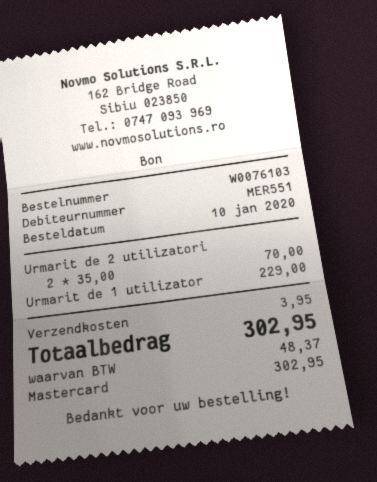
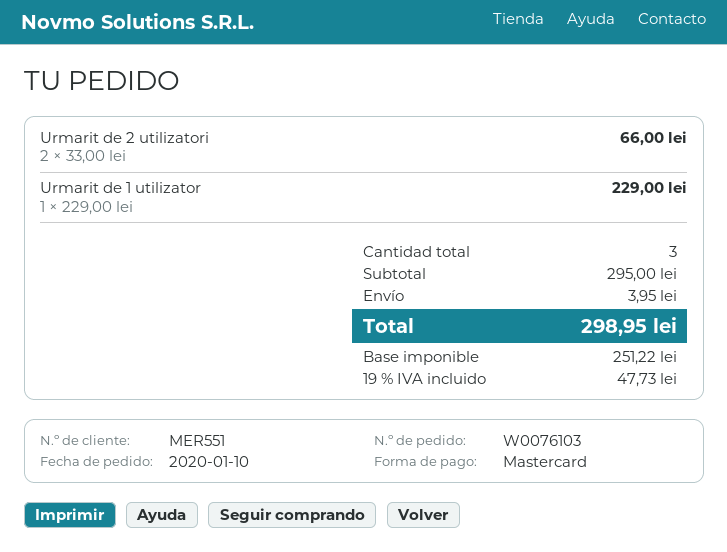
Urmarit de 2 utilizatori: 2 x 35.00 = 70.00 -> 2 x 33.00 = 66.00
tax: 48.37 -> 47.73
total: 302.95 -> 298.95

